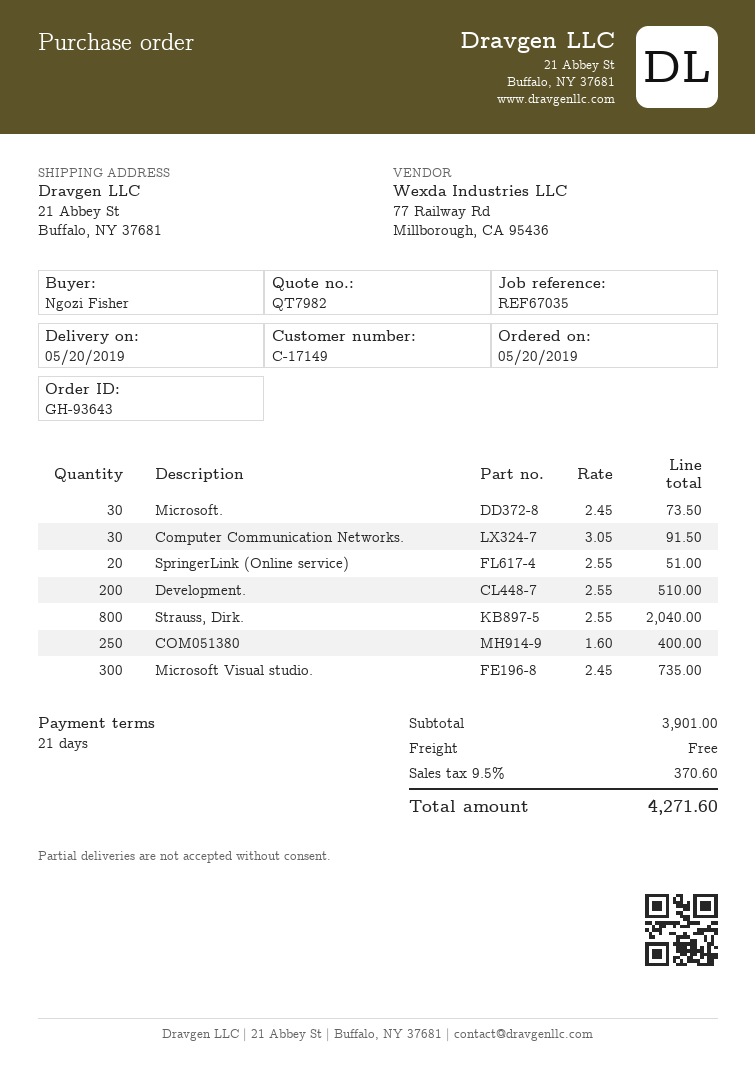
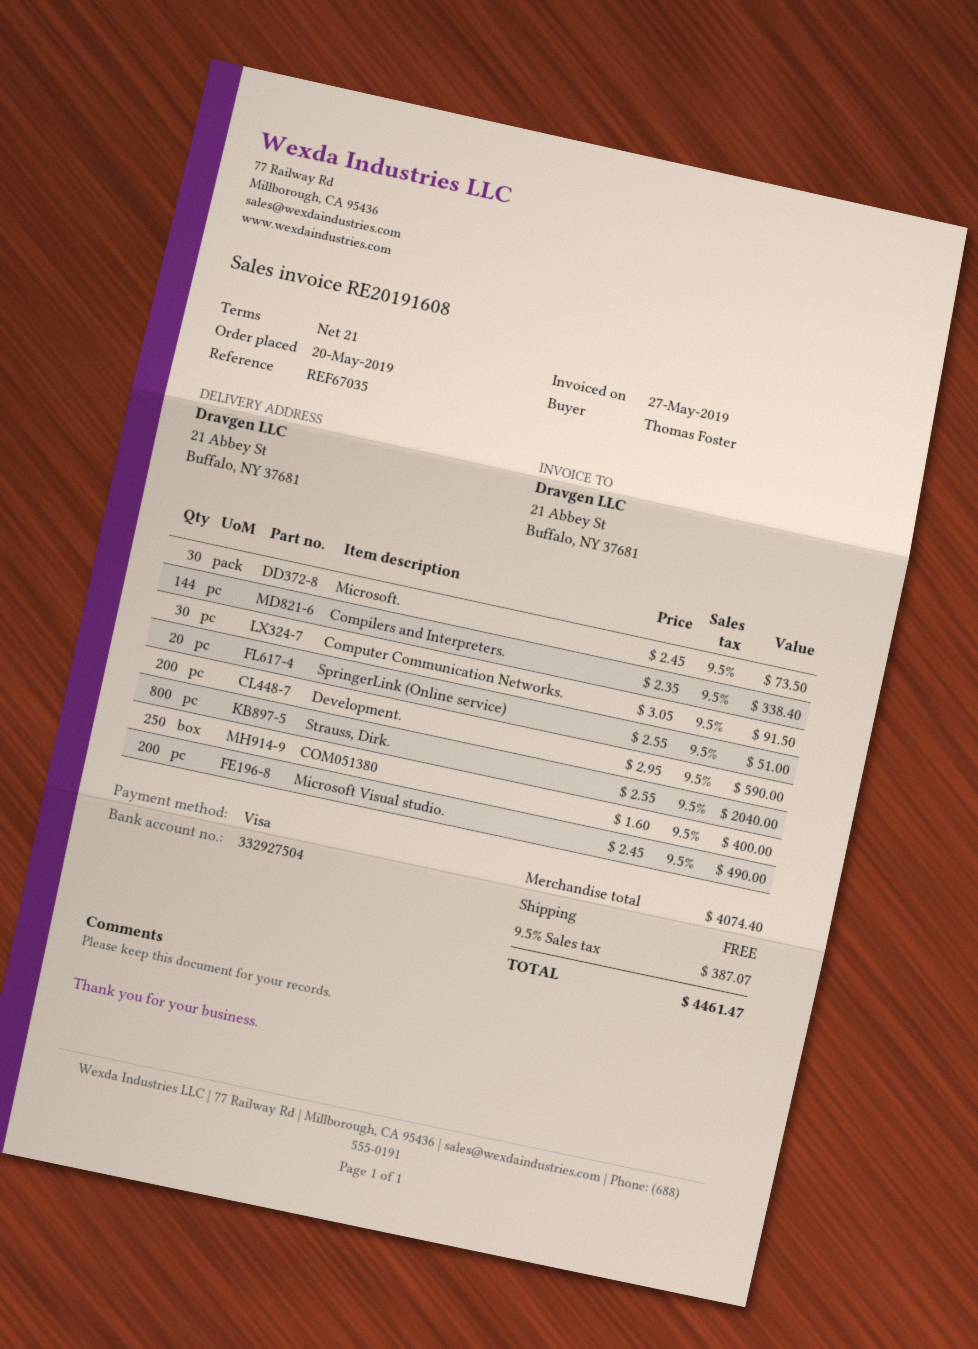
ordered by: Ngozi Fisher -> Thomas Foster
Development.: 200 x 2.55 = 510.00 -> 200 x 2.95 = 590.00
Microsoft Visual studio.: 300 x 2.45 = 735.00 -> 200 x 2.45 = 490.00
Compilers and Interpreters.: none -> 144 x 2.35 = 338.40
subtotal: 3901.00 -> 4074.40
tax: 9.5% = 370.60 -> 9.5% = 387.07
total: 4271.60 -> 4461.47

